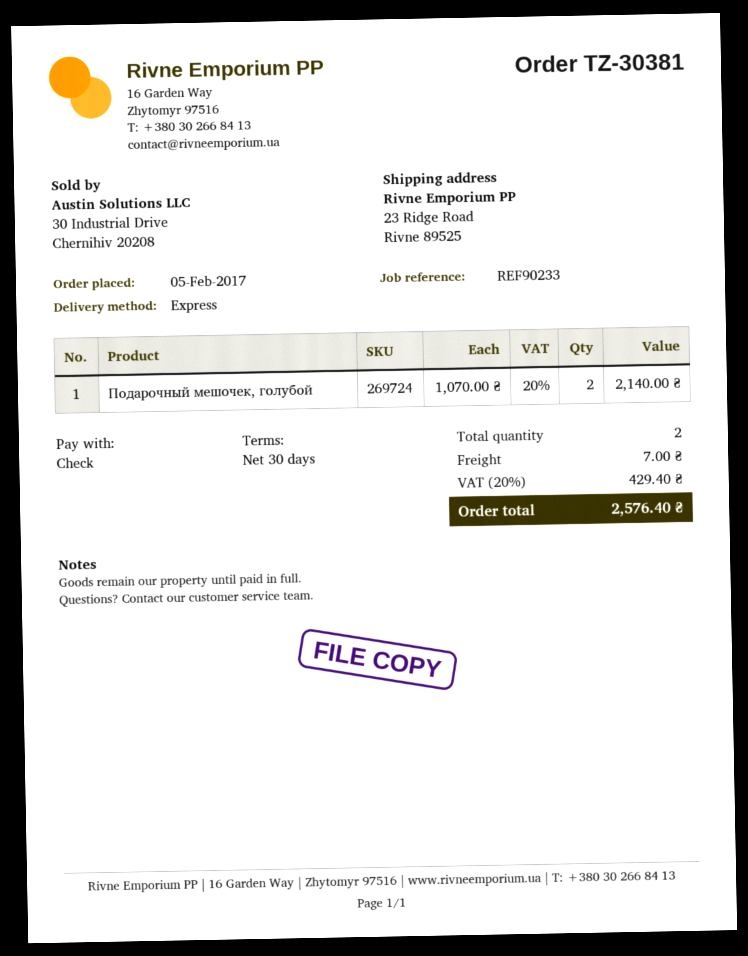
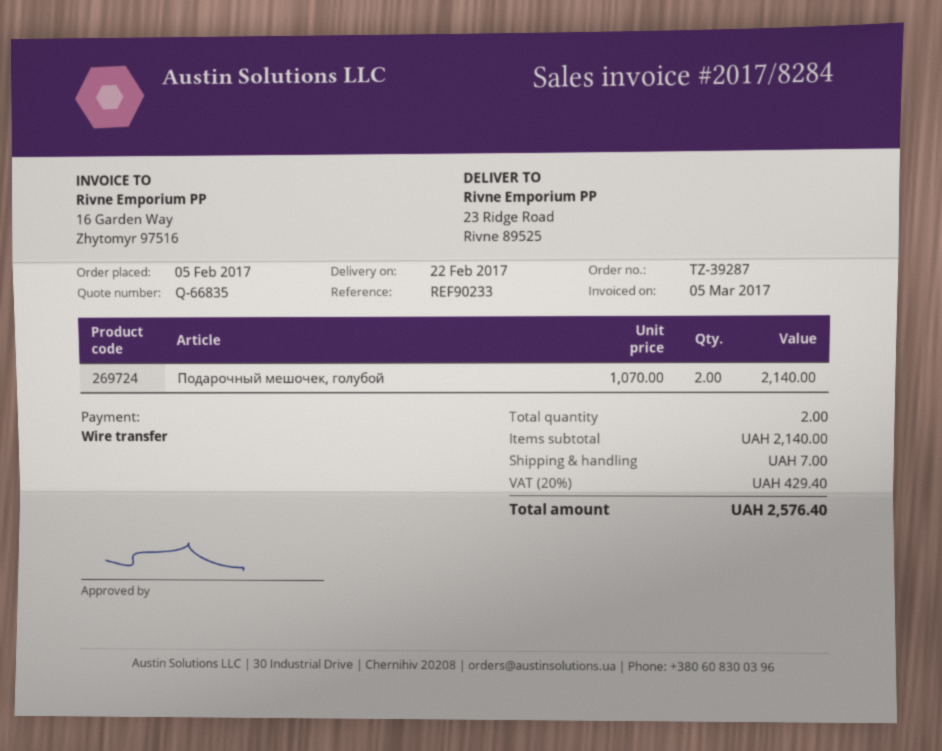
order number: TZ-30381 -> TZ-39287
payment method: cheque -> bank transfer

